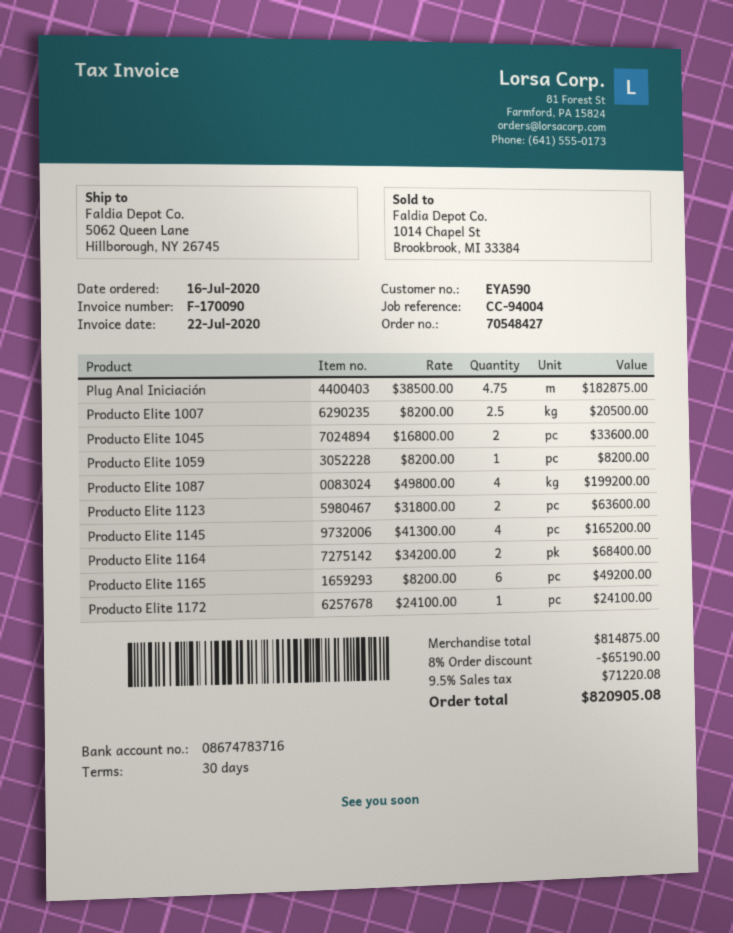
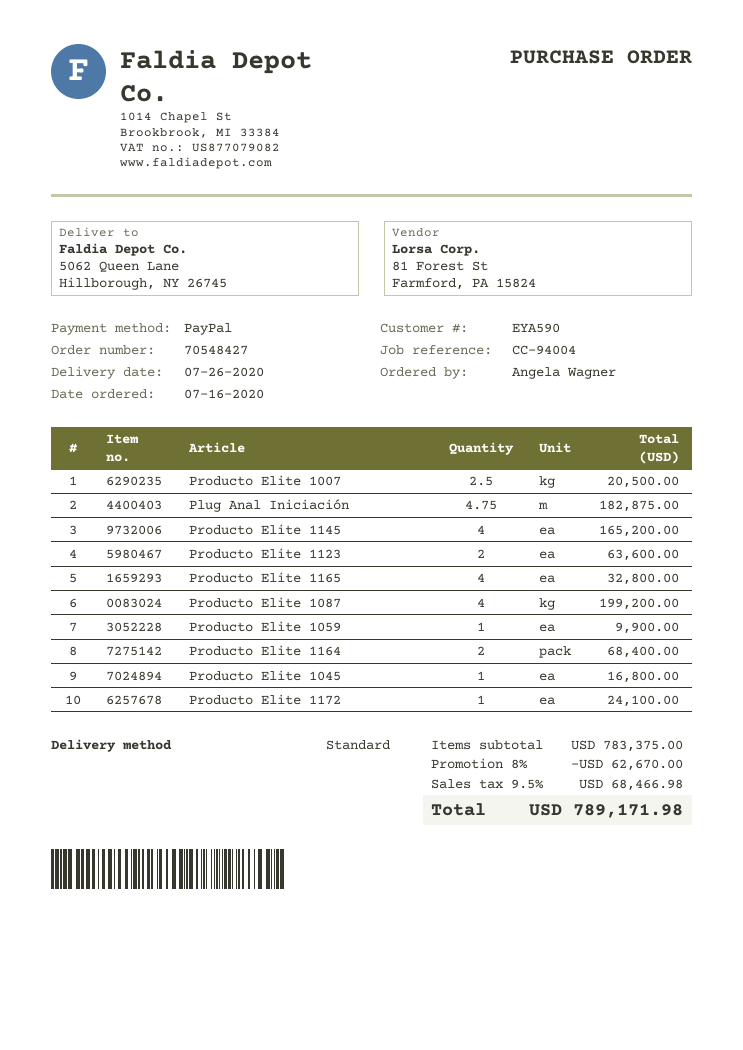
Producto Elite 1045: 2 for 33600.00 -> 1 for 16800.00
Producto Elite 1059: 1 for 8200.00 -> 1 for 9900.00
Producto Elite 1165: 6 for 49200.00 -> 4 for 32800.00
subtotal: 814875.00 -> 783375.00
discount: 8% = 65190.00 -> 8% = 62670.00
tax: 9.5% = 71220.08 -> 9.5% = 68466.98
total: 820905.08 -> 789171.98

